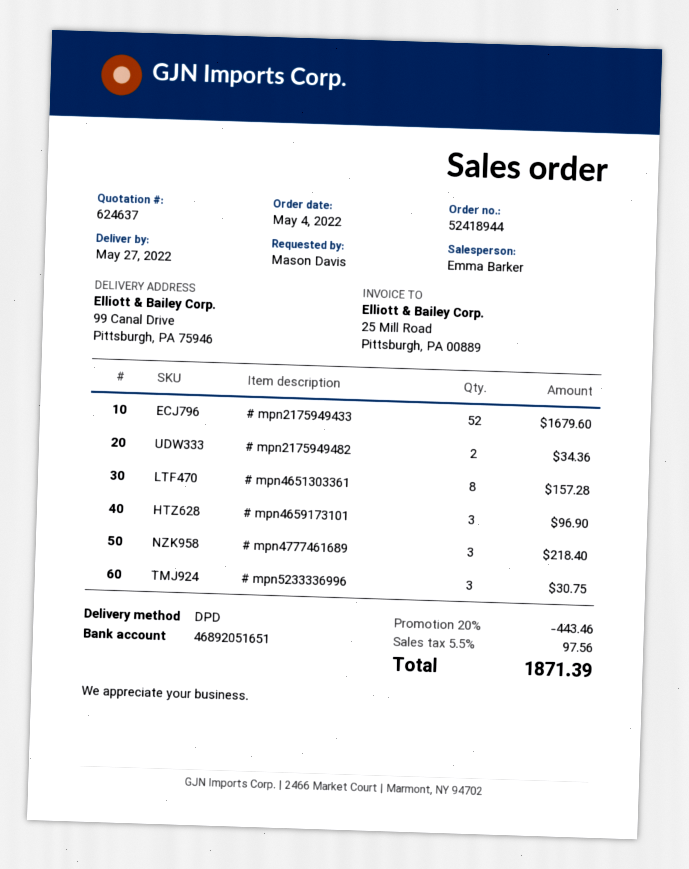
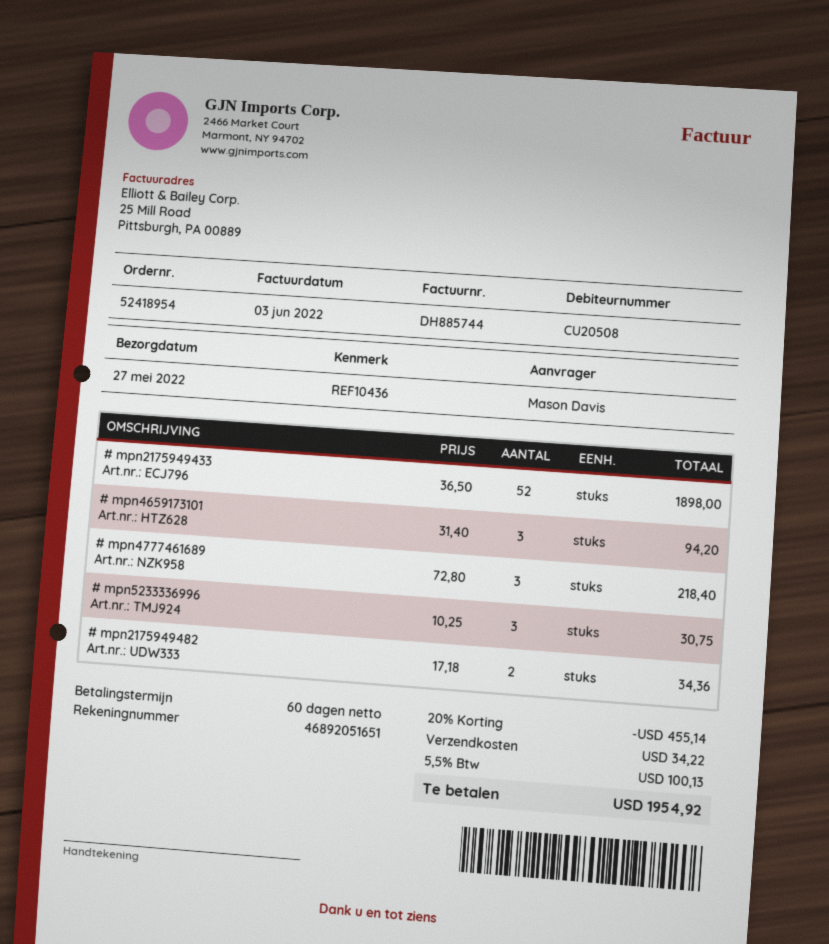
order number: 52418944 -> 52418954
# mpn2175949433: 52 for 1679.60 -> 52 for 1898.00
# mpn4651303361: 8 for 157.28 -> none
# mpn4659173101: 3 for 96.90 -> 3 for 94.20
discount: 20% = 443.46 -> 20% = 455.14
shipping: none -> 34.22
tax: 5.5% = 97.56 -> 5.5% = 100.13
total: 1871.39 -> 1954.92

